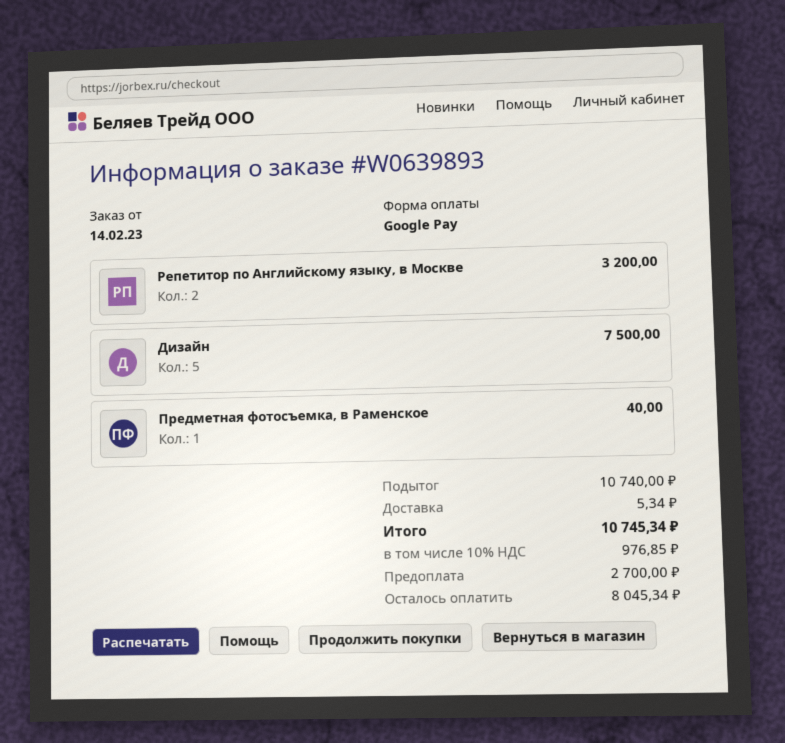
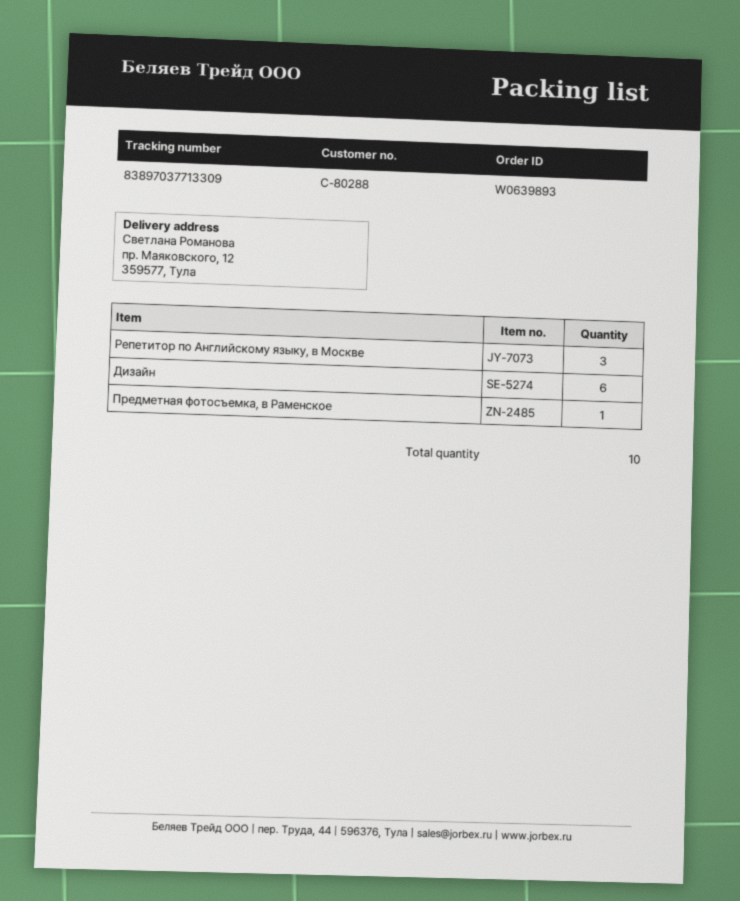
Репетитор по Английскому языку, в Москве: 2 -> 3
Дизайн: 5 -> 6

